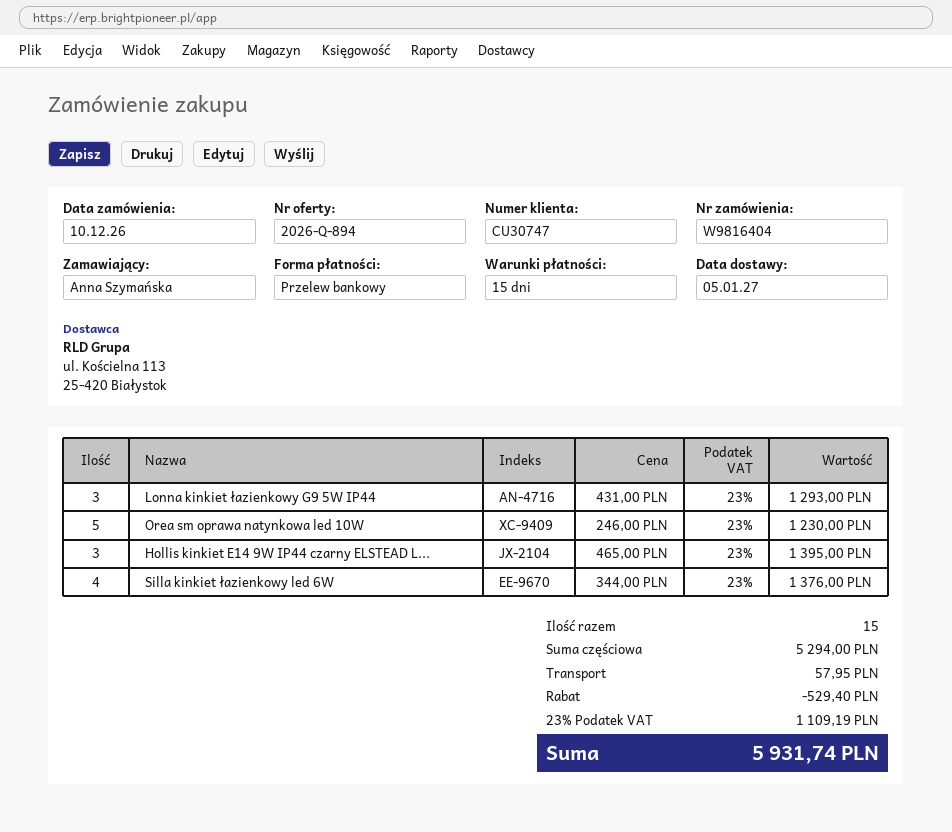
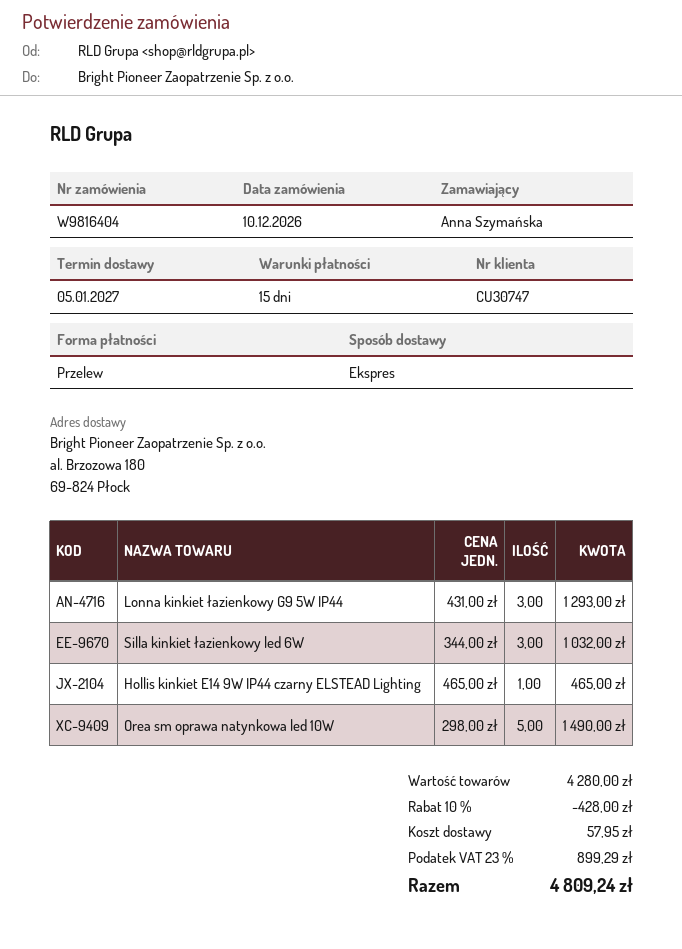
Orea sm oprawa natynkowa led 10W: 5 x 246.00 = 1230.00 -> 5 x 298.00 = 1490.00
Hollis kinkiet E14 9W IP44 czarny ELSTEAD L...: 3 x 465.00 = 1395.00 -> 1 x 465.00 = 465.00
Silla kinkiet łazienkowy led 6W: 4 x 344.00 = 1376.00 -> 3 x 344.00 = 1032.00
subtotal: 5294.00 -> 4280.00
discount: 529.40 -> 428.00
tax: 23% = 1109.19 -> 23% = 899.29
total: 5931.74 -> 4809.24

